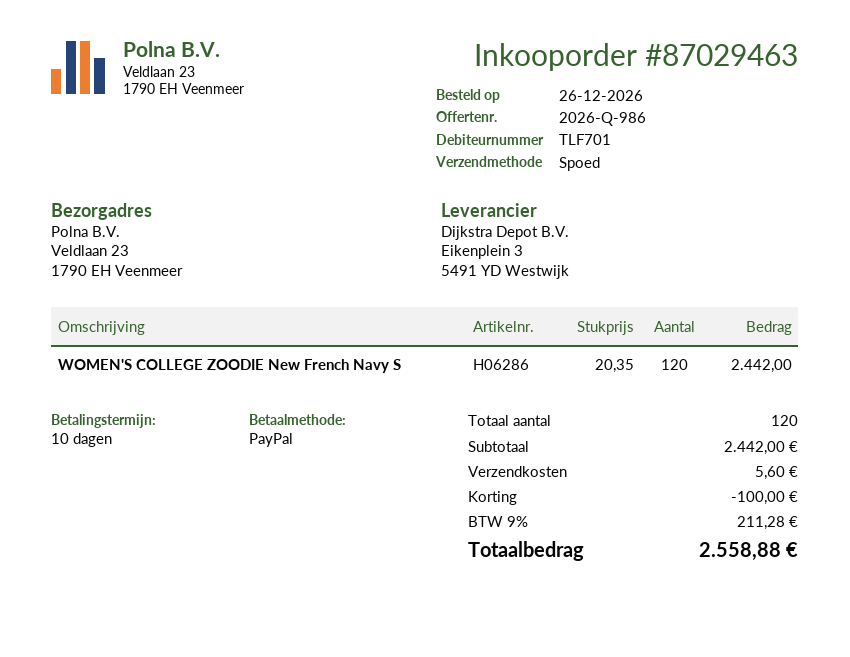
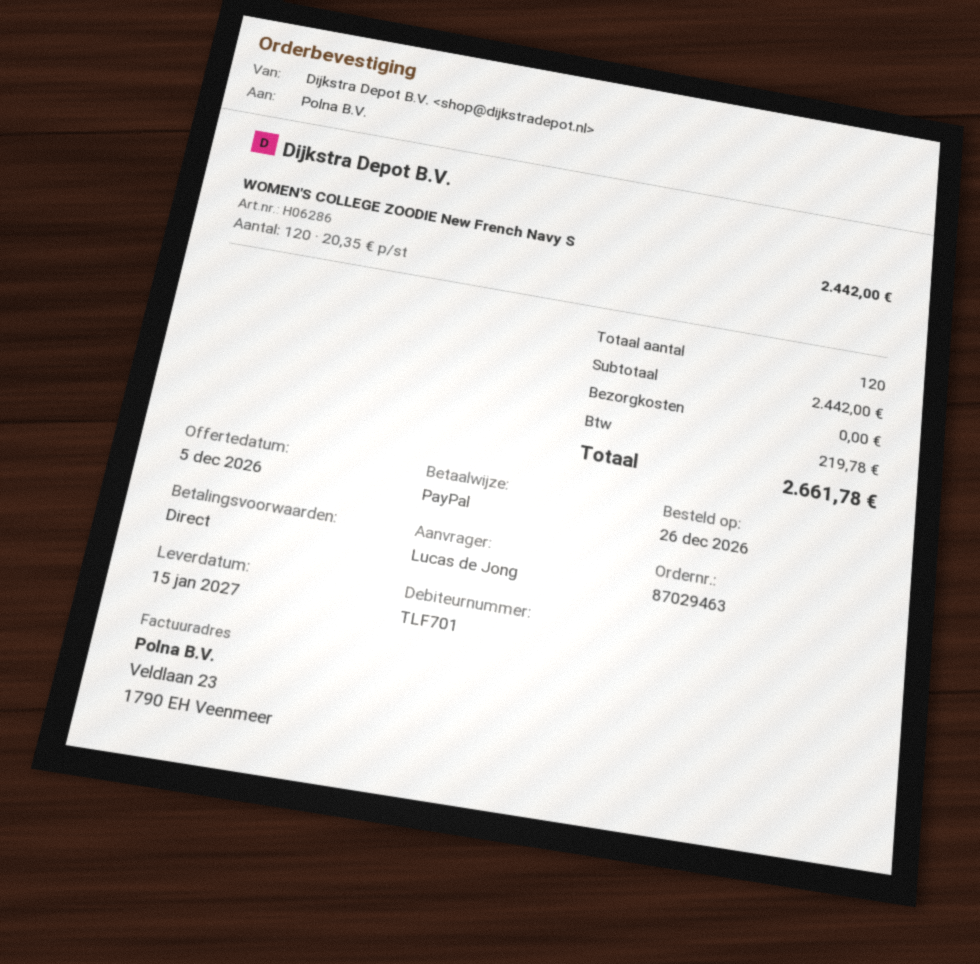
payment terms: 10 days -> on receipt
discount: 100.00 -> none
shipping: 5.60 -> 0.00
tax: 211.28 -> 219.78
total: 2558.88 -> 2661.78

